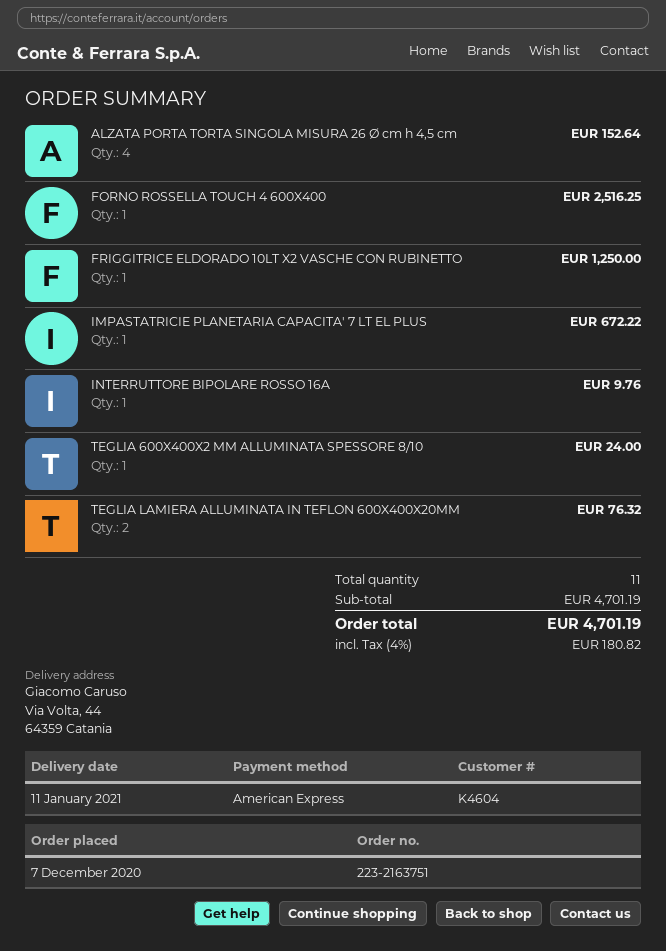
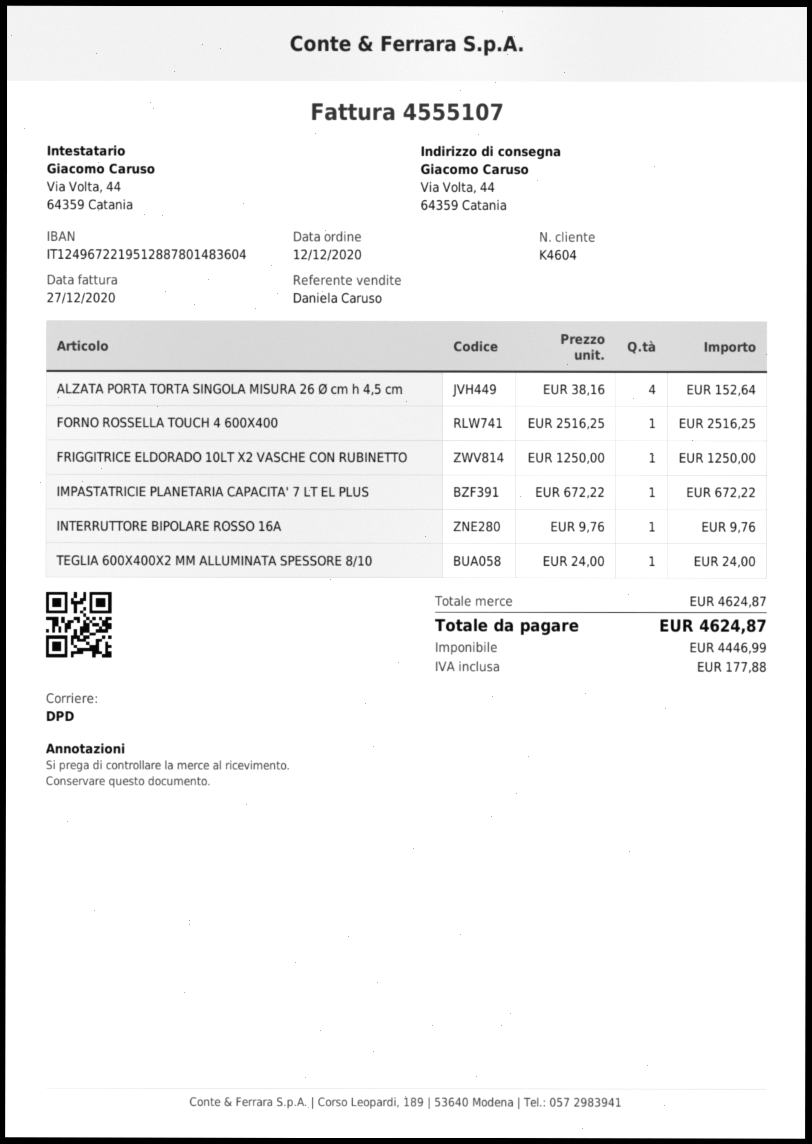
order date: 2020-12-07 -> 2020-12-12
TEGLIA LAMIERA ALLUMINATA IN TEFLON 600X400X20MM: 2 for 76.32 -> none
subtotal: 4701.19 -> 4624.87
tax: 180.82 -> 177.88
total: 4701.19 -> 4624.87

